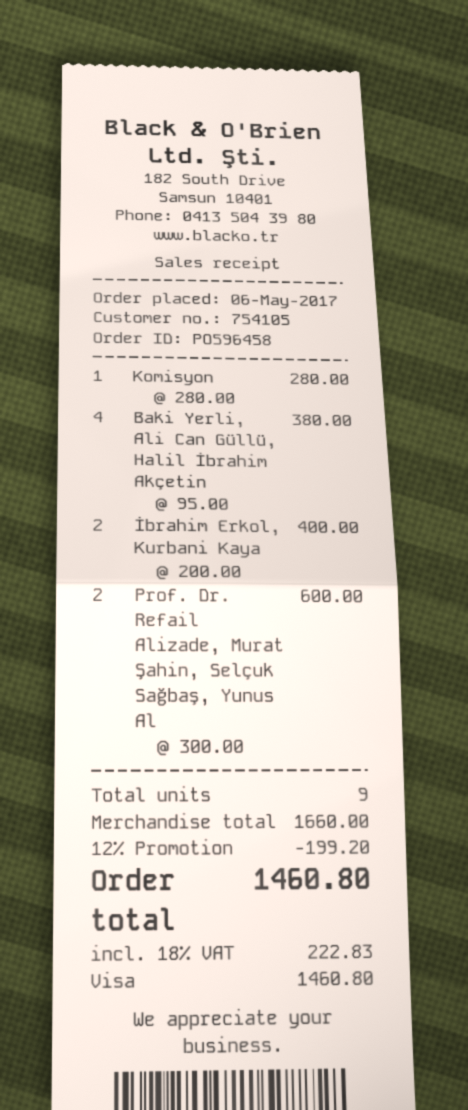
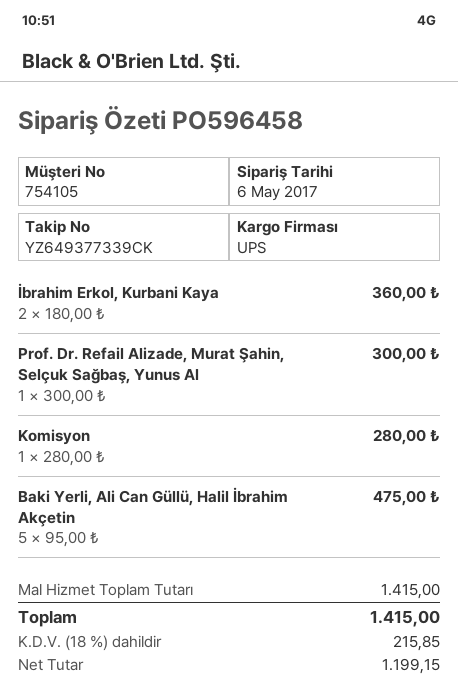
Baki Yerli, Ali Can Güllü, Halil İbrahim Akçetin: 4 x 95.00 = 380.00 -> 5 x 95.00 = 475.00
İbrahim Erkol, Kurbani Kaya: 2 x 200.00 = 400.00 -> 2 x 180.00 = 360.00
Prof. Dr. Refail Alizade, Murat Şahin, Selçuk Sağbaş, Yunus Al: 2 x 300.00 = 600.00 -> 1 x 300.00 = 300.00
subtotal: 1660.00 -> 1415.00
discount: 12% = 199.20 -> none
tax: 18% = 222.83 -> 18% = 215.85
total: 1460.80 -> 1415.00

